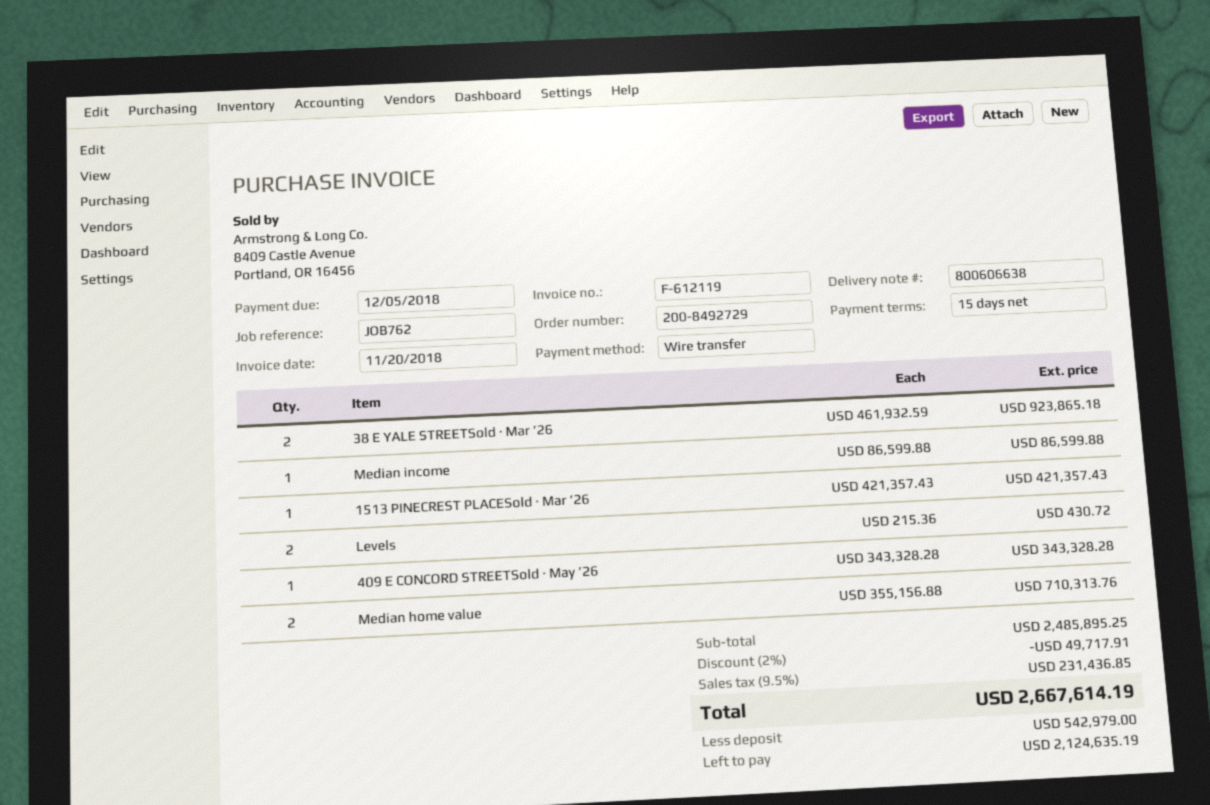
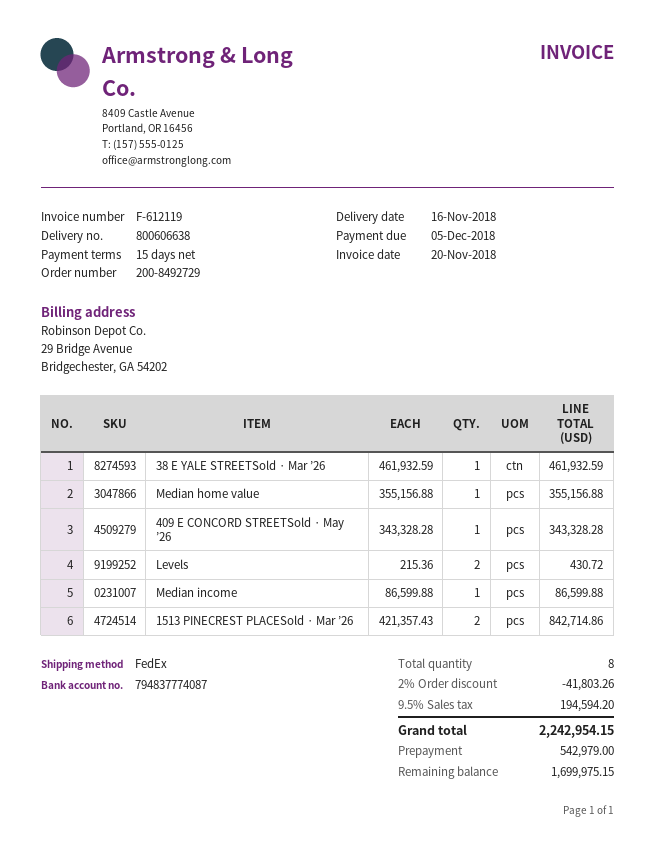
38 E YALE STREETSold · Mar ’26: 2 x 461932.59 = 923865.18 -> 1 x 461932.59 = 461932.59
1513 PINECREST PLACESold · Mar ’26: 1 x 421357.43 = 421357.43 -> 2 x 421357.43 = 842714.86
Median home value: 2 x 355156.88 = 710313.76 -> 1 x 355156.88 = 355156.88
discount: 2% = 49717.91 -> 2% = 41803.26
tax: 9.5% = 231436.85 -> 9.5% = 194594.20
total: 2667614.19 -> 2242954.15
balance: 2124635.19 -> 1699975.15

